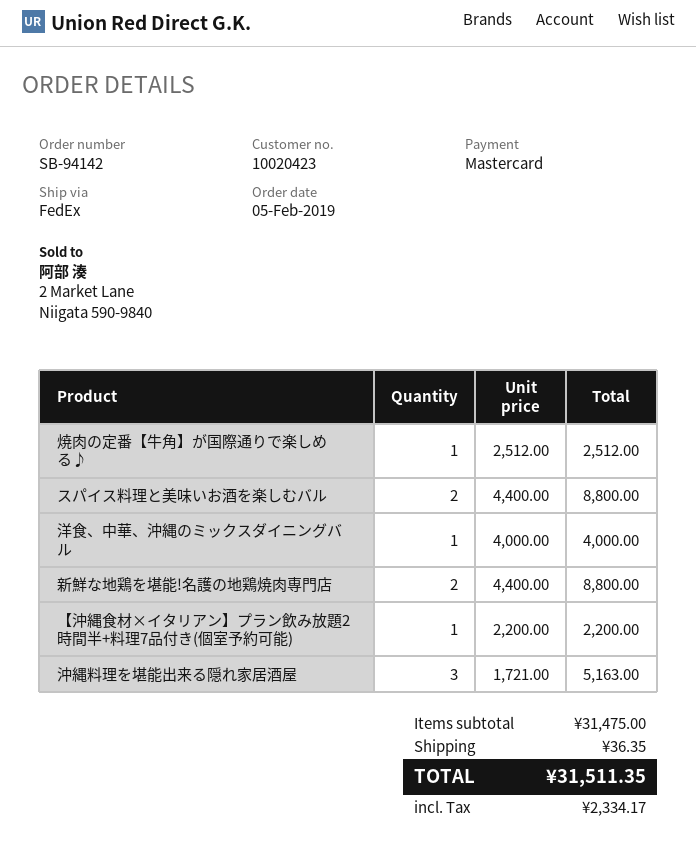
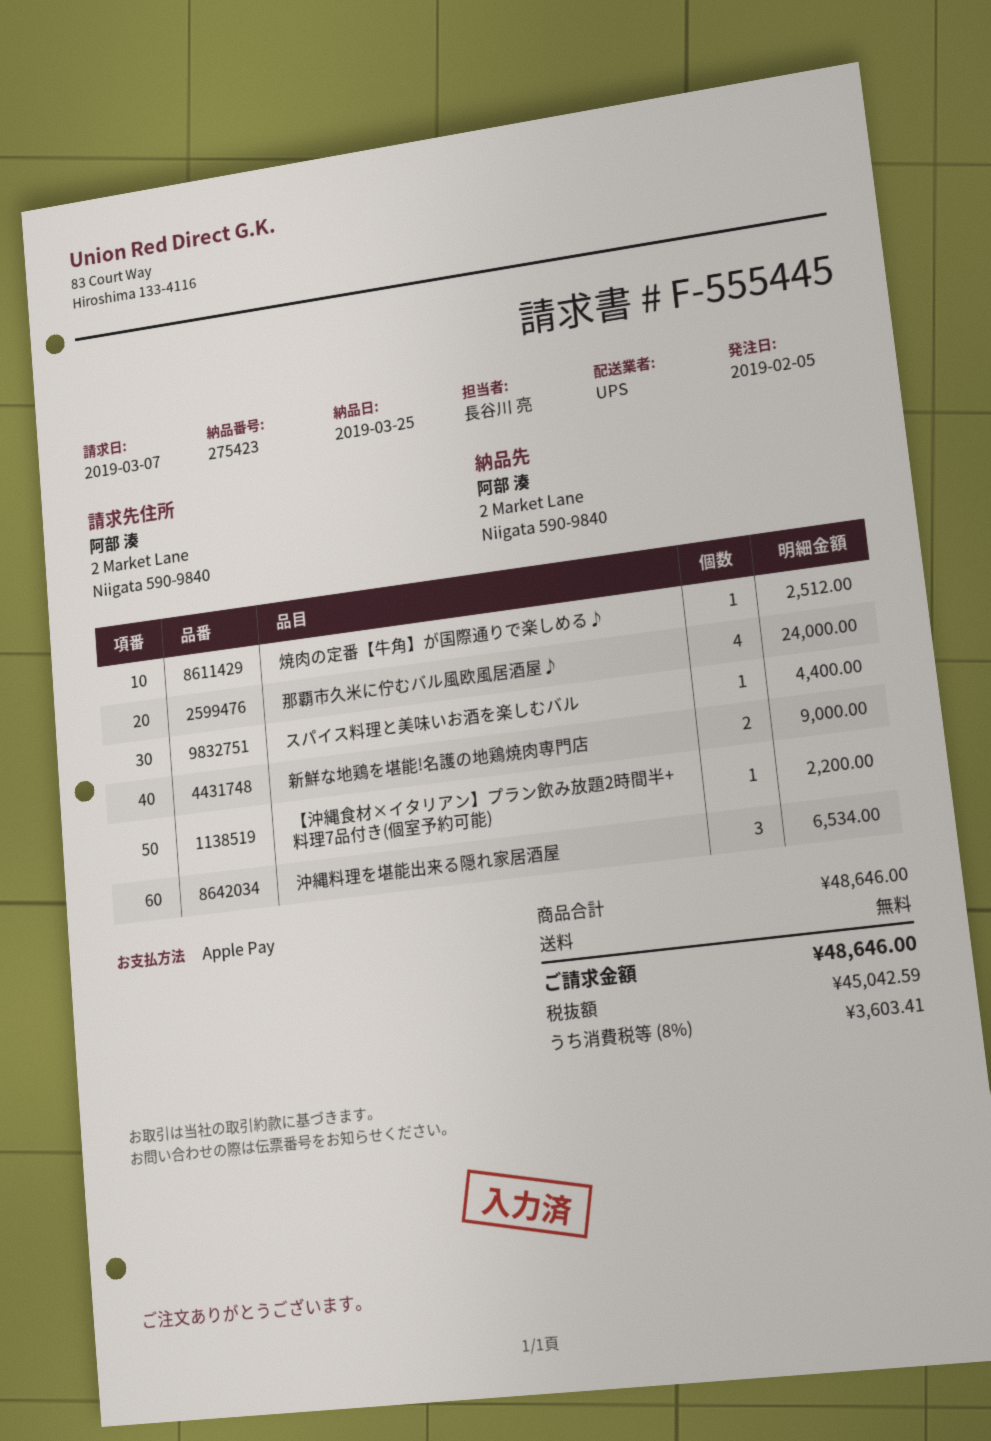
payment method: Mastercard -> Apple Pay
shipping method: FedEx -> UPS
スパイス料理と美味いお酒を楽しむバル: 2 for 8800.00 -> 1 for 4400.00
洋食、中華、沖縄のミックスダイニングバル: 1 for 4000.00 -> none
新鮮な地鶏を堪能!名護の地鶏焼肉専門店: 2 for 8800.00 -> 2 for 9000.00
沖縄料理を堪能出来る隠れ家居酒屋: 3 for 5163.00 -> 3 for 6534.00
那覇市久米に佇むバル風欧風居酒屋♪: none -> 4 for 24000.00
subtotal: 31475.00 -> 48646.00
shipping: 36.35 -> 0.00
tax: 2334.17 -> 3603.41
total: 31511.35 -> 48646.00

